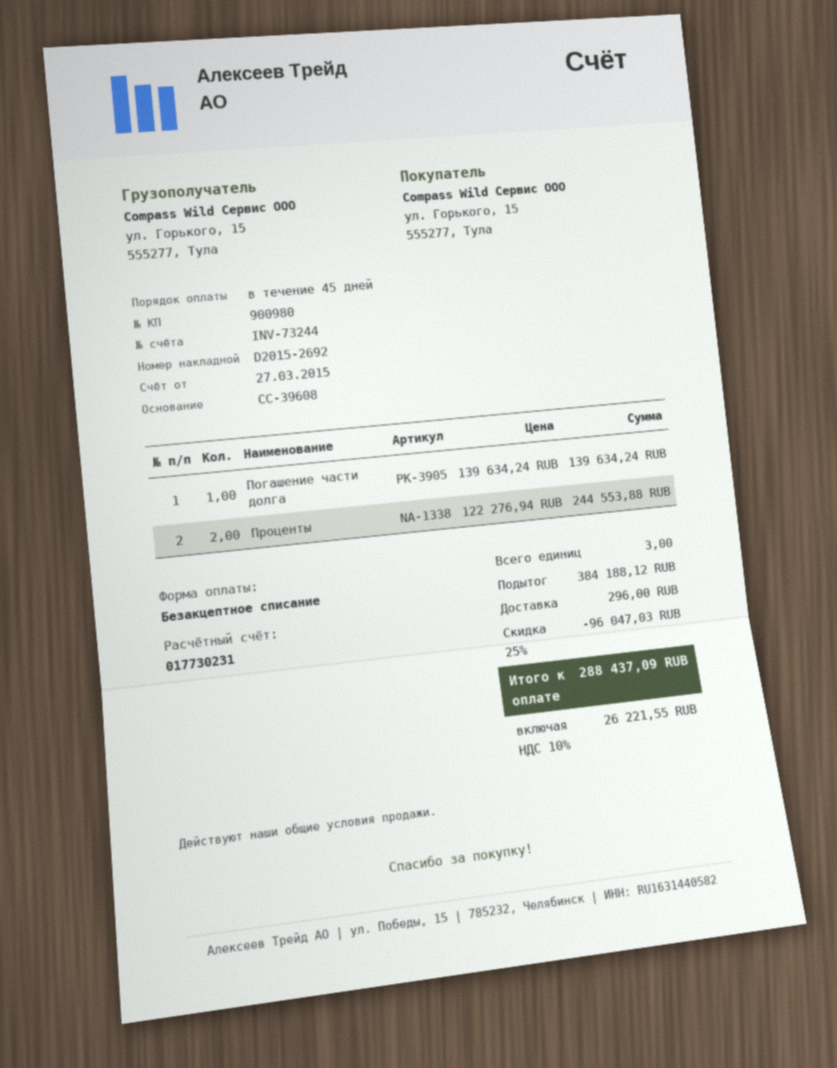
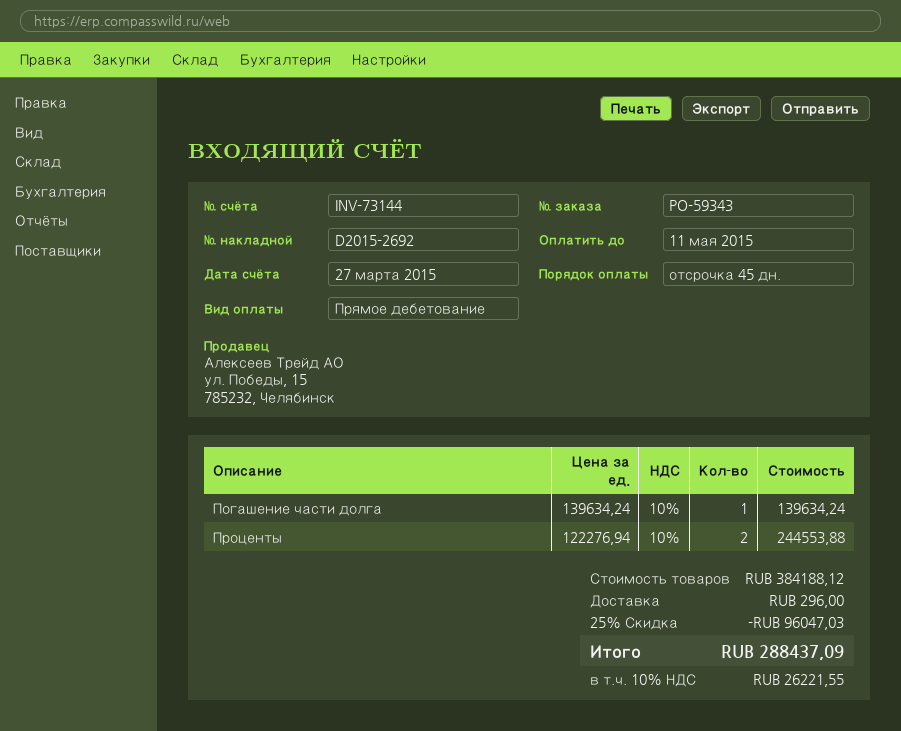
invoice number: INV-73244 -> INV-73144

